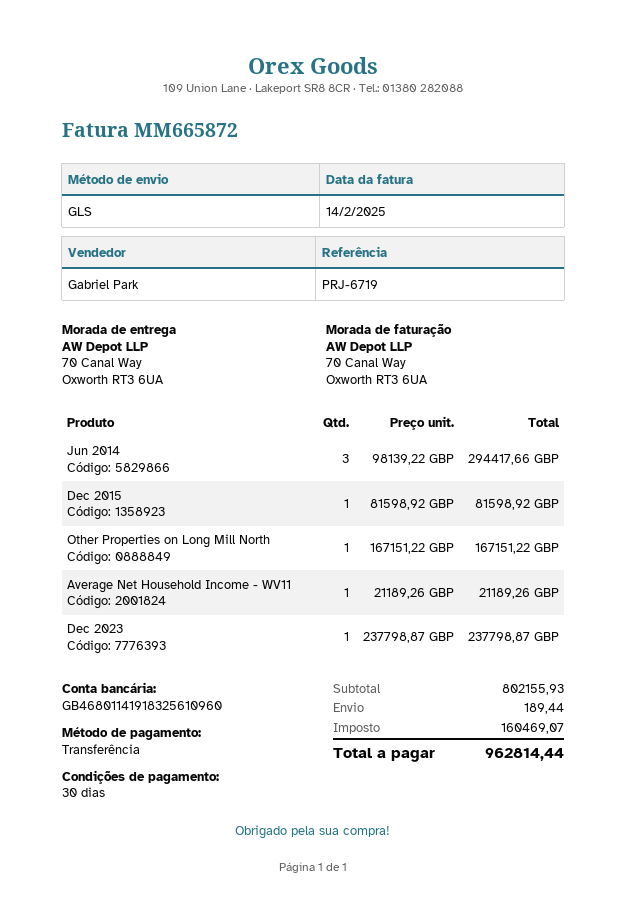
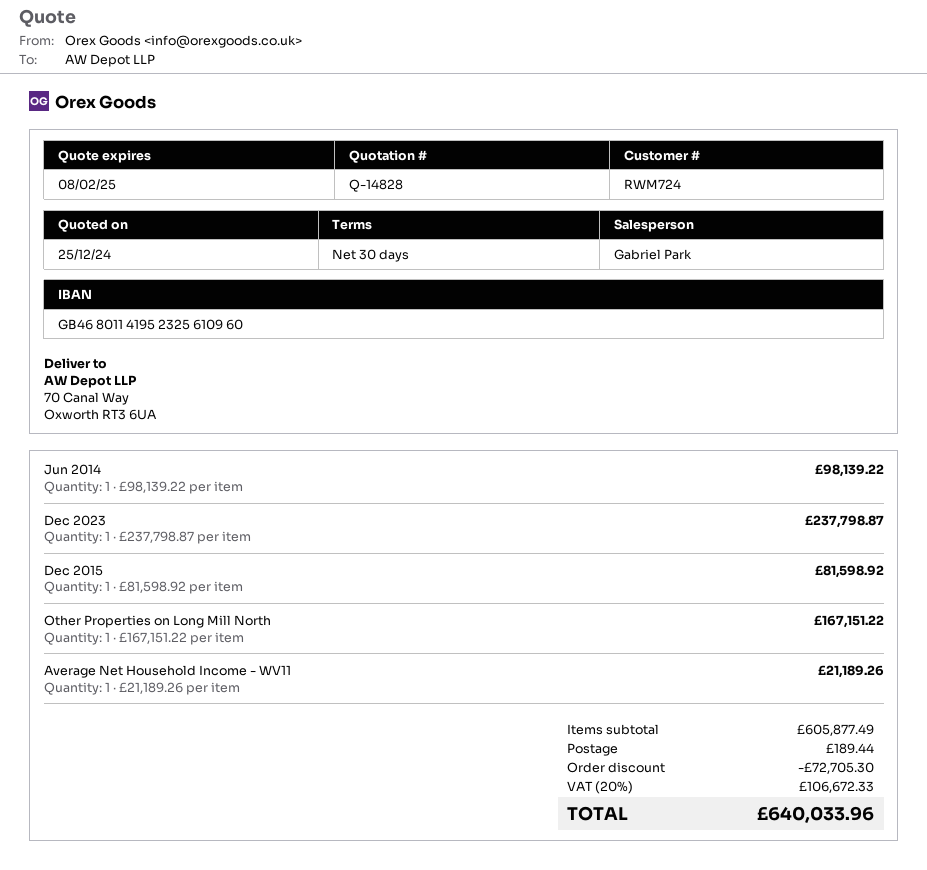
bank account: GB46801141918325610960 -> GB46801141952325610960
Jun 2014: 3 x 98139.22 = 294417.66 -> 1 x 98139.22 = 98139.22
subtotal: 802155.93 -> 605877.49
discount: none -> 72705.30
tax: 160469.07 -> 106672.33
total: 962814.44 -> 640033.96

